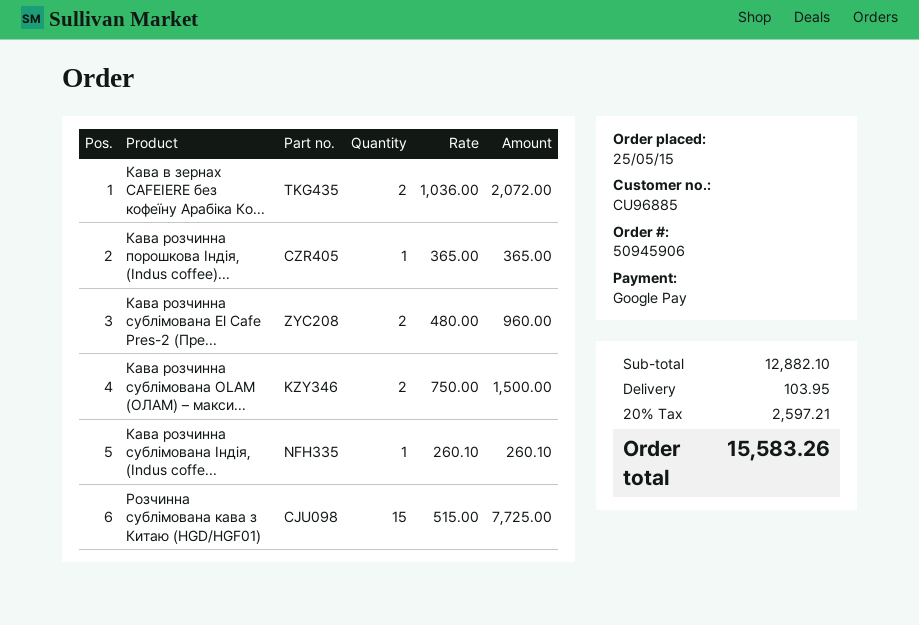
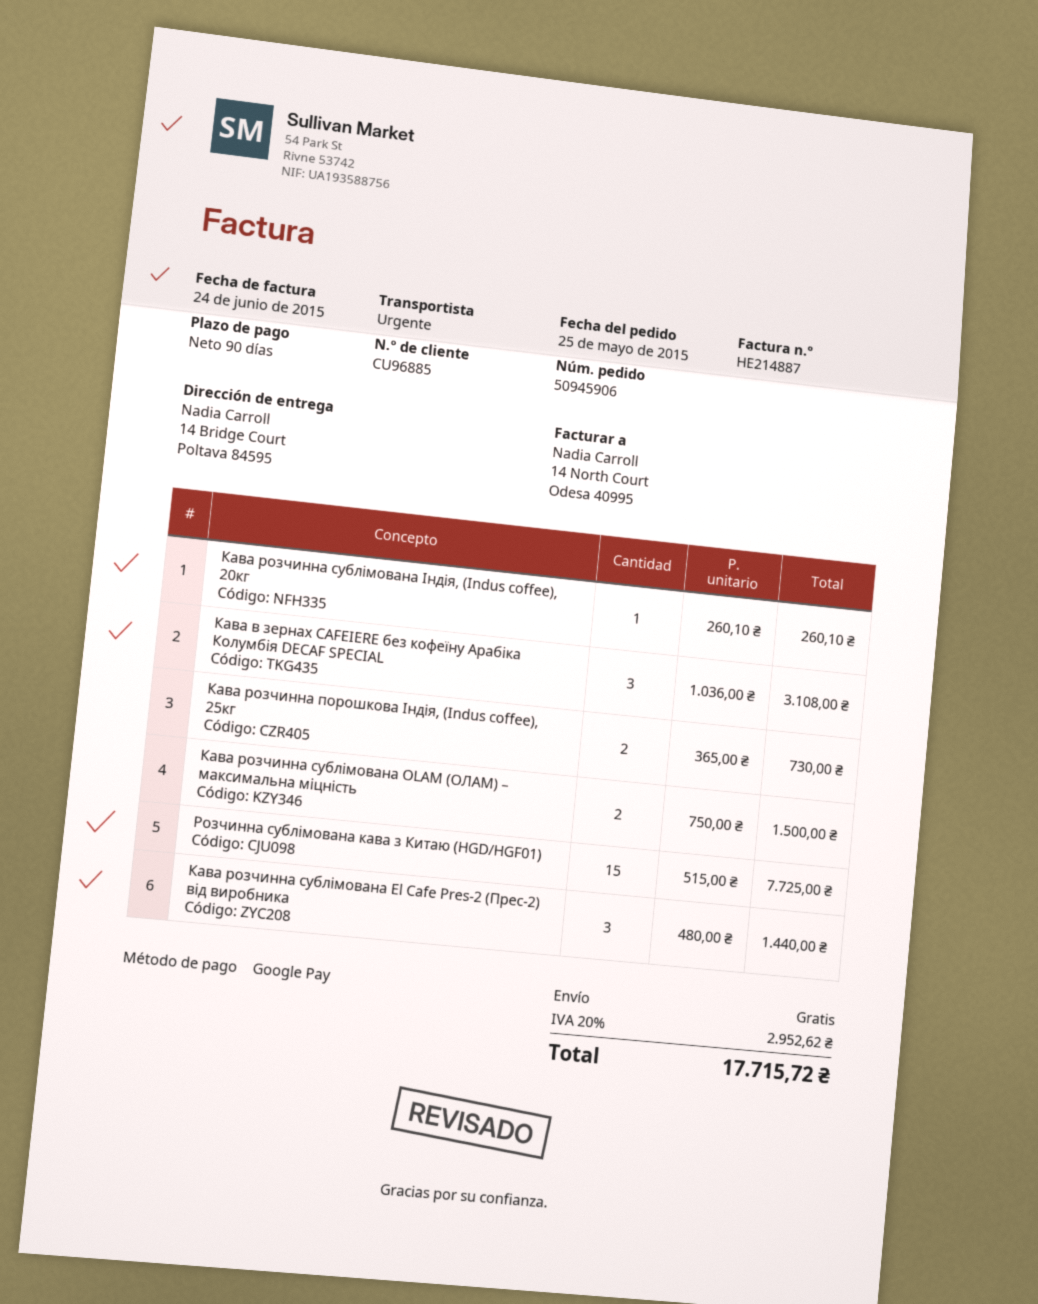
Кава в зернах CAFEIERE без кофеїну Арабіка Ко...: 2 x 1036.00 = 2072.00 -> 3 x 1036.00 = 3108.00
Кава розчинна порошкова Індія, (Indus coffee)...: 1 x 365.00 = 365.00 -> 2 x 365.00 = 730.00
Кава розчинна сублімована El Cafe Pres-2 (Пре...: 2 x 480.00 = 960.00 -> 3 x 480.00 = 1440.00
shipping: 103.95 -> 0.00
tax: 20% = 2597.21 -> 20% = 2952.62
total: 15583.26 -> 17715.72

